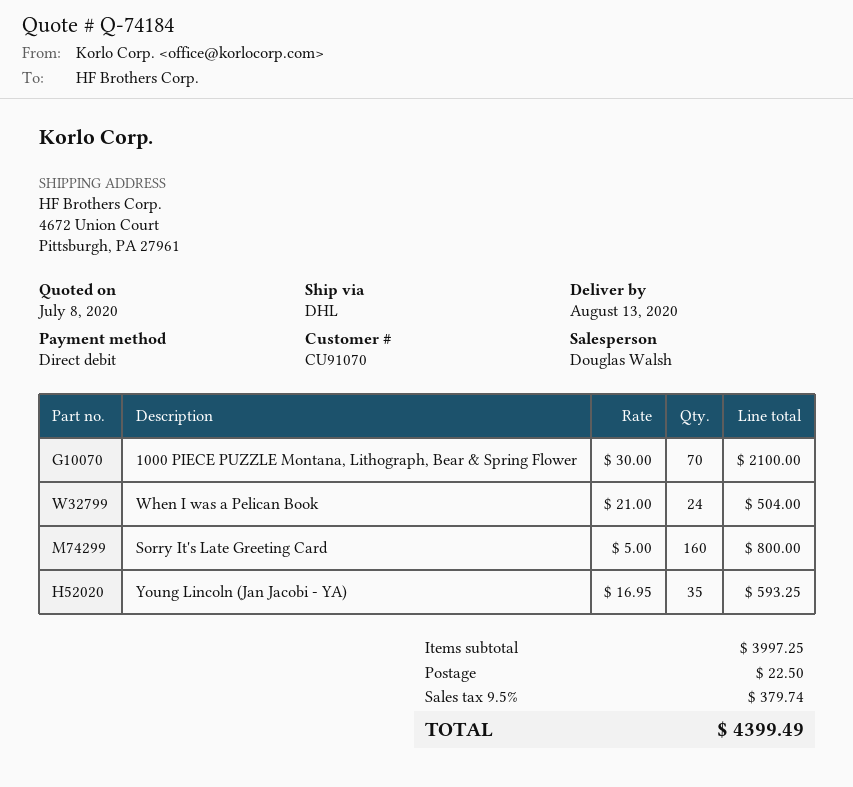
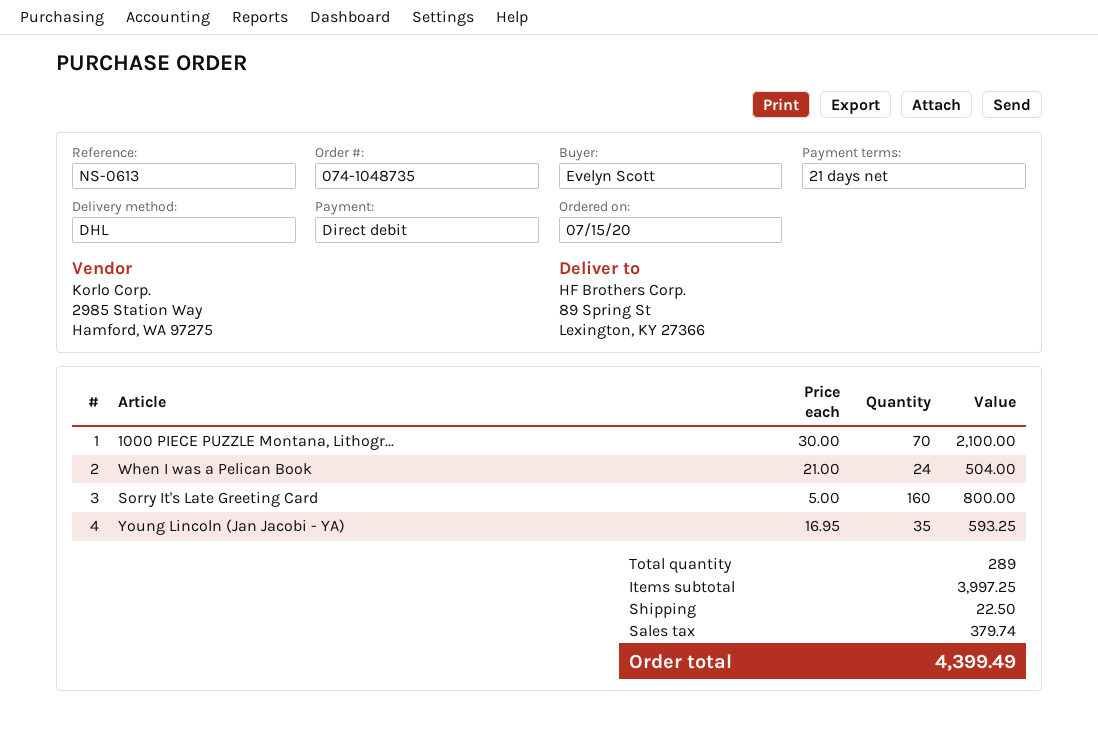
ship to: 4672 Union Court, Pittsburgh, PA 27961 -> 89 Spring St, Lexington, KY 27366

